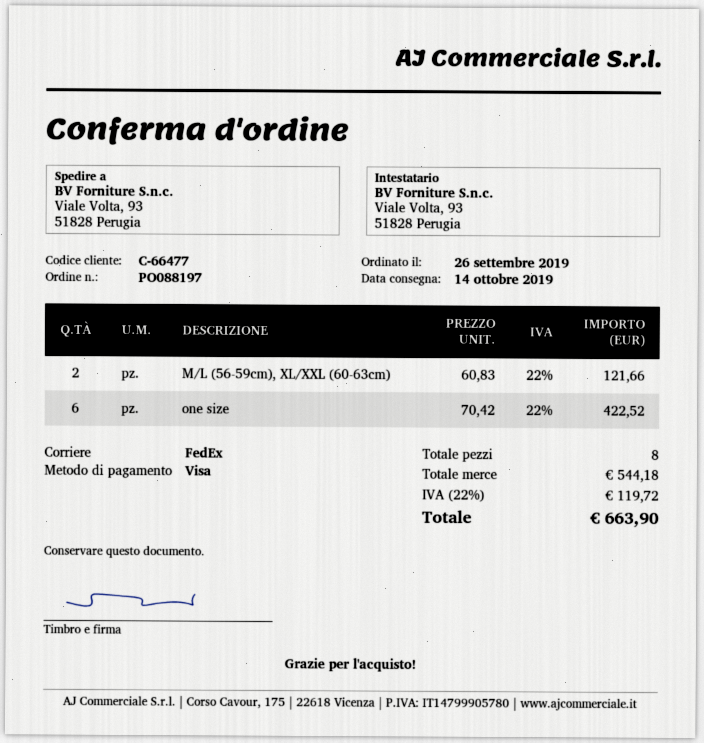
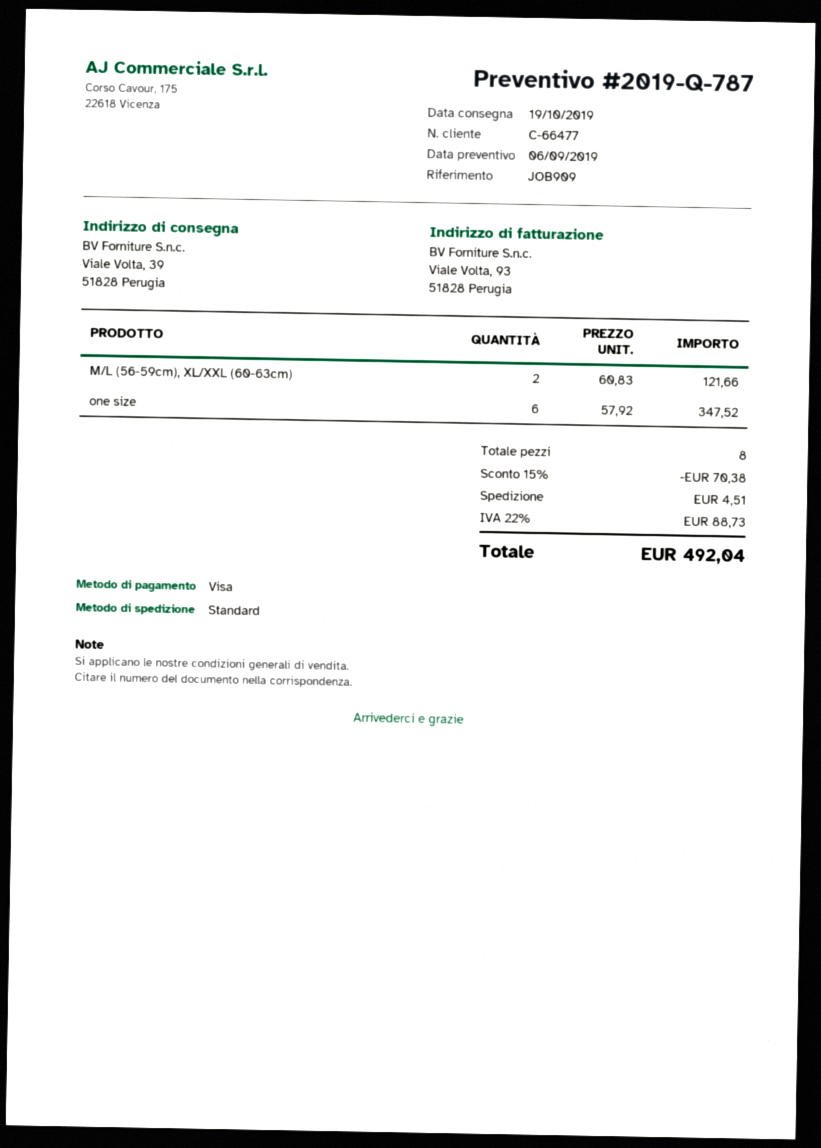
delivery date: 2019-10-14 -> 2019-10-19
shipping method: FedEx -> standard
ship to: Viale Volta, 93, 51828 Perugia -> Viale Volta, 39, 51828 Perugia
one size: 6 x 70.42 = 422.52 -> 6 x 57.92 = 347.52
discount: none -> 15% = 70.38
shipping: none -> 4.51
tax: 22% = 119.72 -> 22% = 88.73
total: 663.90 -> 492.04

